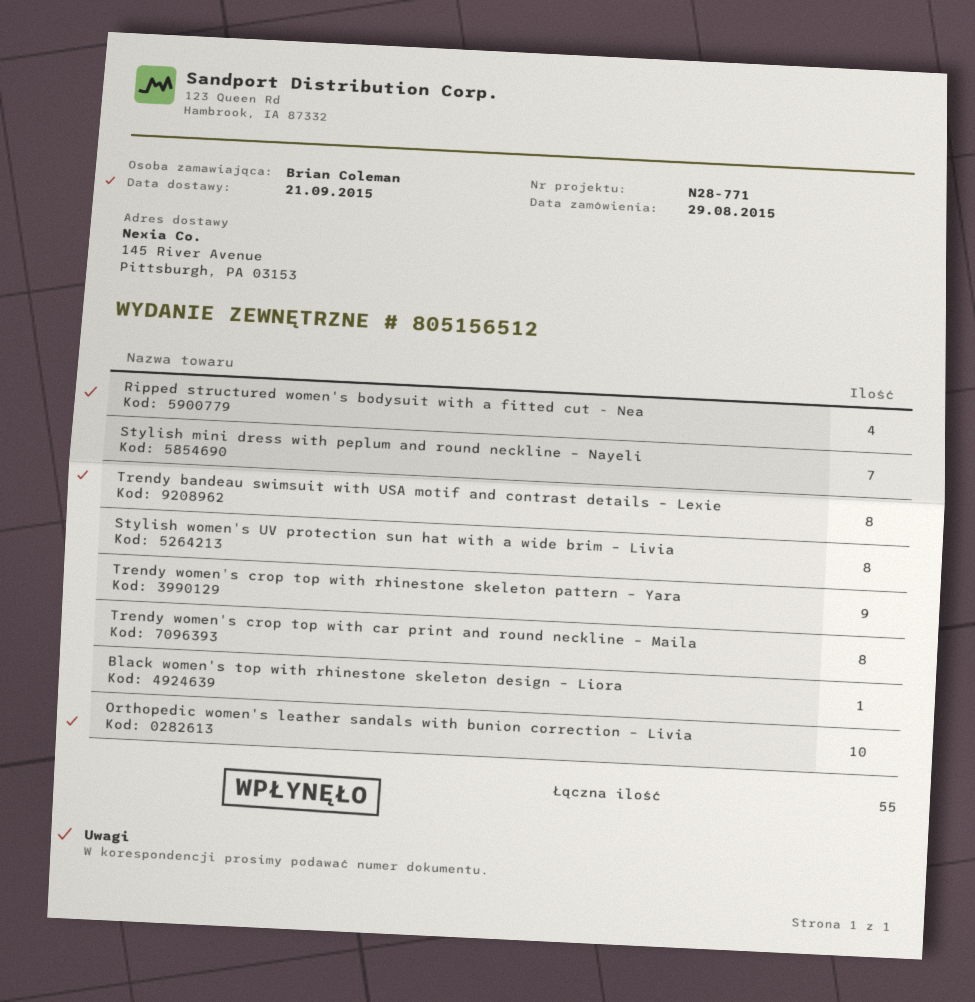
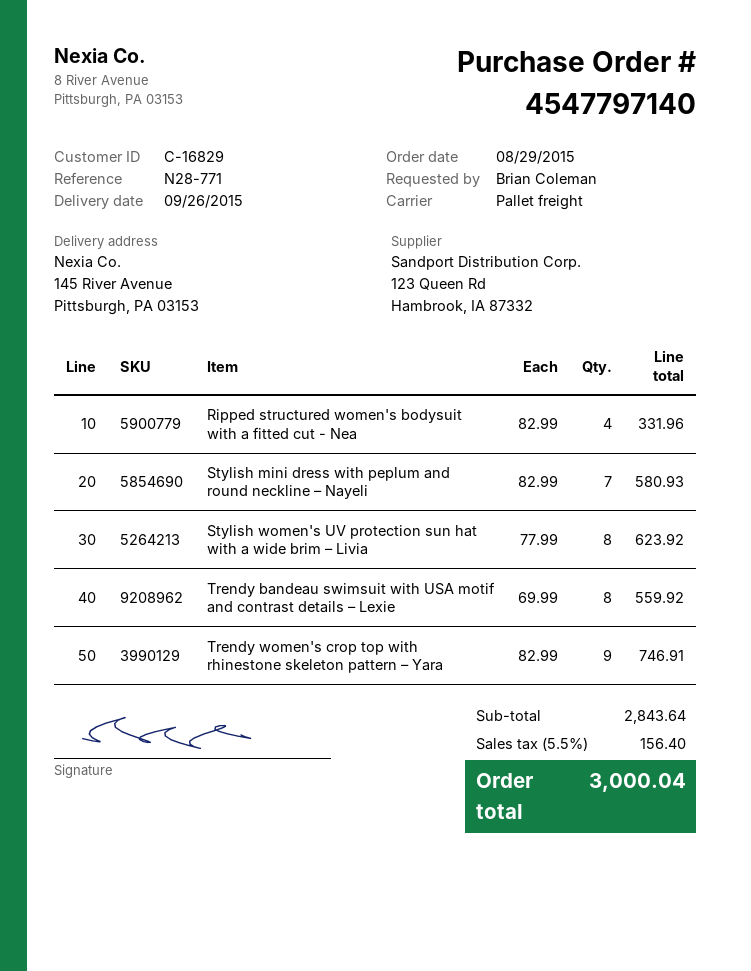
delivery date: 2015-09-21 -> 2015-09-26
Trendy women's crop top with car print and round neckline – Maila: 8 -> none
Black women's top with rhinestone skeleton design – Liora: 1 -> none
Orthopedic women's leather sandals with bunion correction – Livia: 10 -> none

